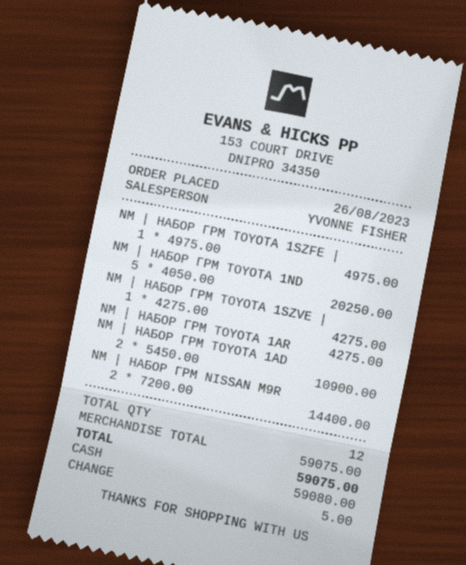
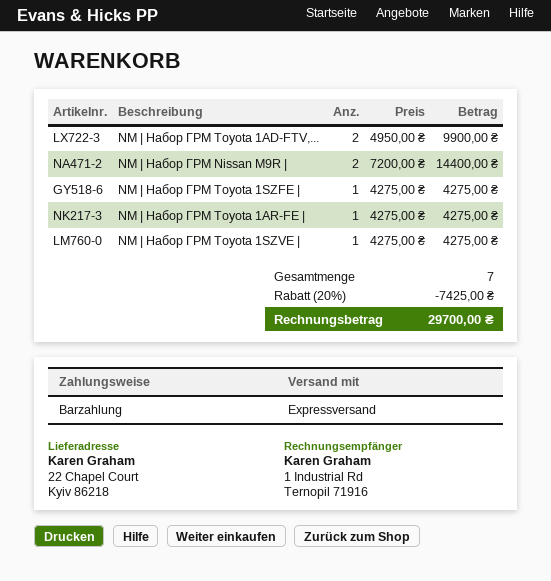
NM | НАБОР ГРМ TOYOTA 1SZFE |: 1 x 4975.00 = 4975.00 -> 1 x 4275.00 = 4275.00
NM | НАБОР ГРМ TOYOTA 1ND: 5 x 4050.00 = 20250.00 -> none
NM | НАБОР ГРМ TOYOTA 1AD: 2 x 5450.00 = 10900.00 -> 2 x 4950.00 = 9900.00
total quantity: 12 -> 7
discount: none -> 20% = 7425.00
total: 59075.00 -> 29700.00

